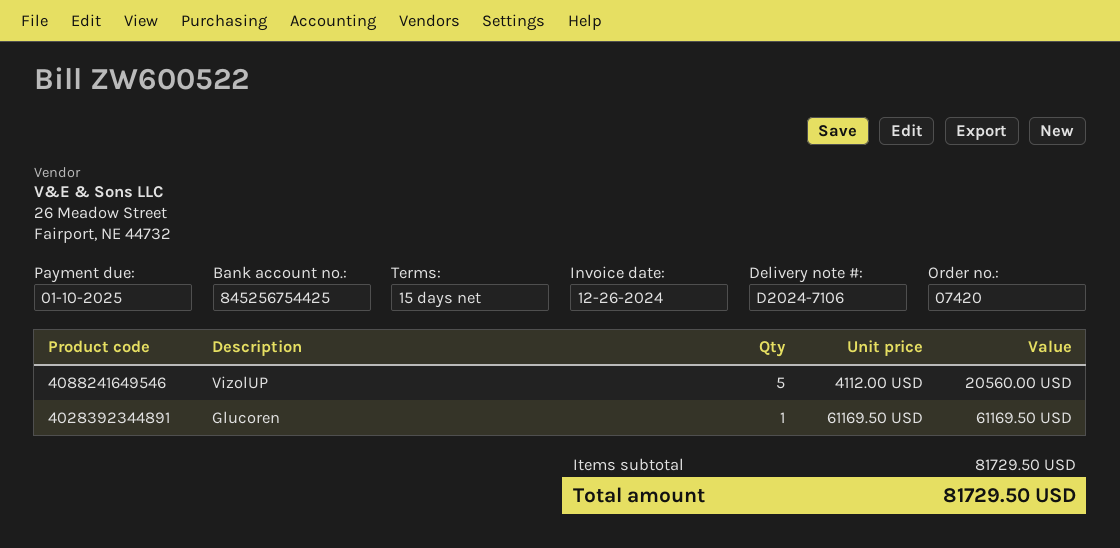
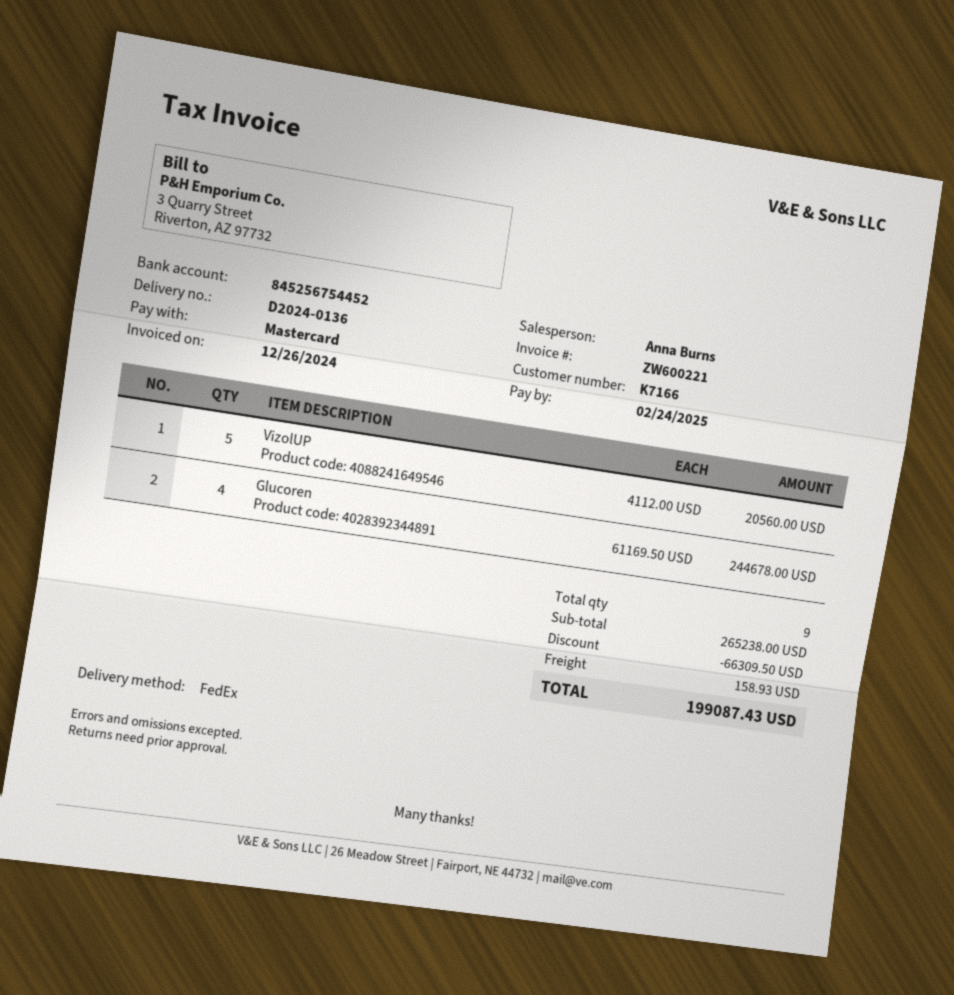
delivery note number: D2024-7106 -> D2024-0136
invoice number: ZW600522 -> ZW600221
due date: 2025-01-10 -> 2025-02-24
bank account: 845256754425 -> 845256754452
Glucoren: 1 x 61169.50 = 61169.50 -> 4 x 61169.50 = 244678.00
subtotal: 81729.50 -> 265238.00
discount: none -> 66309.50
shipping: none -> 158.93
total: 81729.50 -> 199087.43

